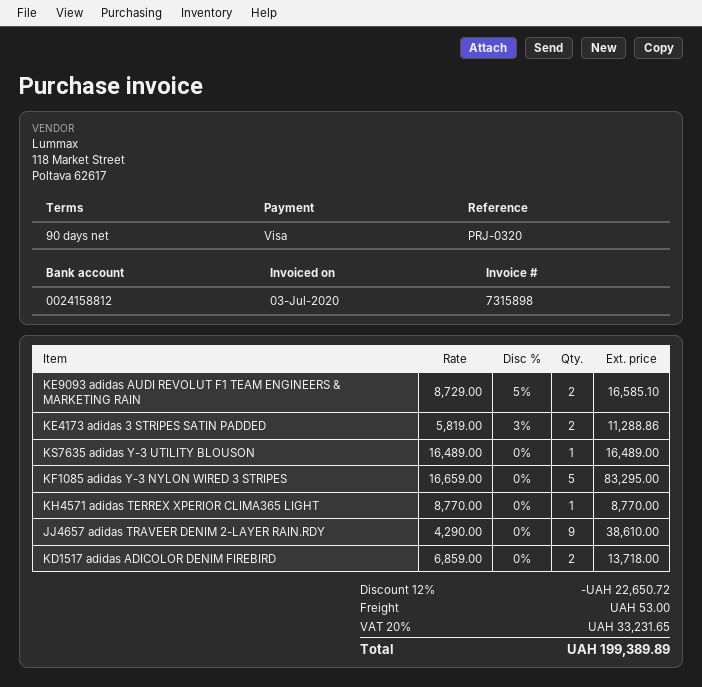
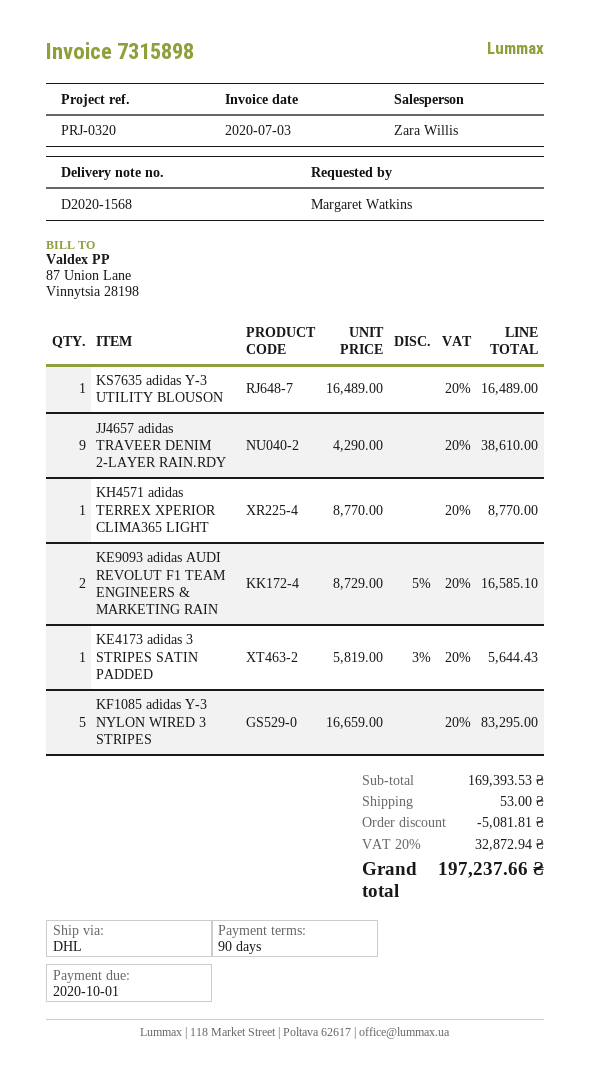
KE4173 adidas 3 STRIPES SATIN PADDED: 2 x 5819.00 - 3% = 11288.86 -> 1 x 5819.00 - 3% = 5644.43
KD1517 adidas ADICOLOR DENIM FIREBIRD: 2 x 6859.00 = 13718.00 -> none
discount: 22650.72 -> 5081.81
tax: 20% = 33231.65 -> 20% = 32872.94
total: 199389.89 -> 197237.66

